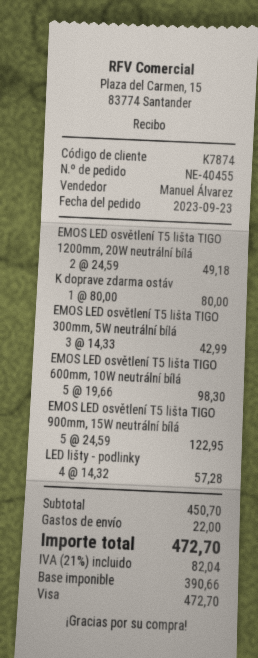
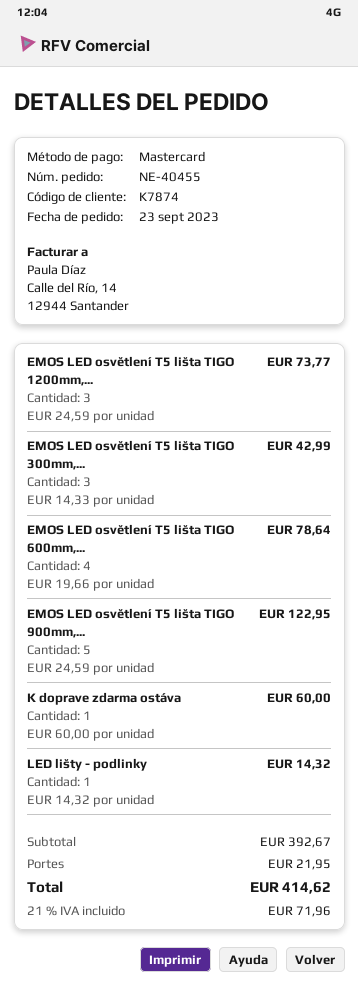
payment method: Visa -> Mastercard
EMOS LED osvětlení T5 lišta TIGO 1200mm, 20W neutrální bílá: 2 x 24.59 = 49.18 -> 3 x 24.59 = 73.77
K doprave zdarma ostáv: 1 x 80.00 = 80.00 -> 1 x 60.00 = 60.00
EMOS LED osvětlení T5 lišta TIGO 600mm, 10W neutrální bílá: 5 x 19.66 = 98.30 -> 4 x 19.66 = 78.64
LED lišty - podlinky: 4 x 14.32 = 57.28 -> 1 x 14.32 = 14.32
subtotal: 450.70 -> 392.67
shipping: 22.00 -> 21.95
tax: 21% = 82.04 -> 21% = 71.96
total: 472.70 -> 414.62

